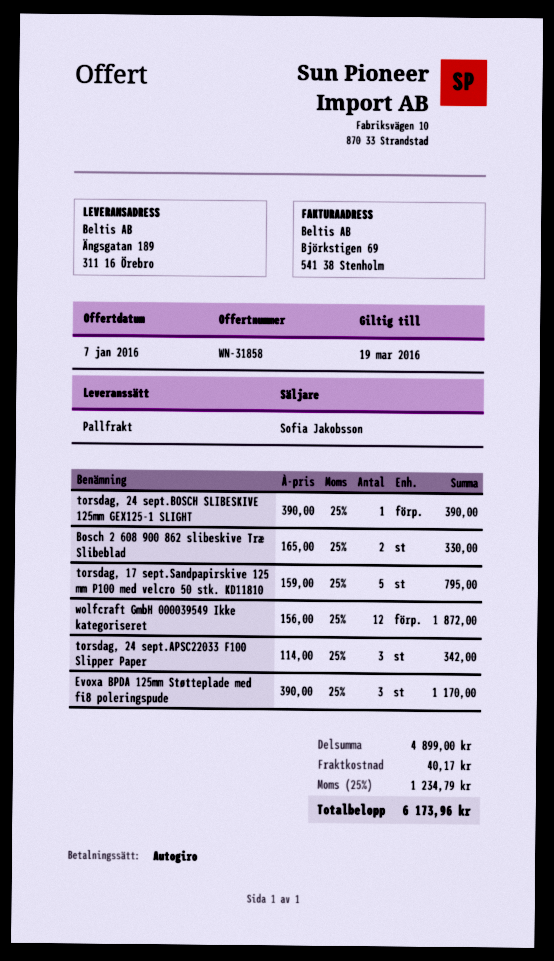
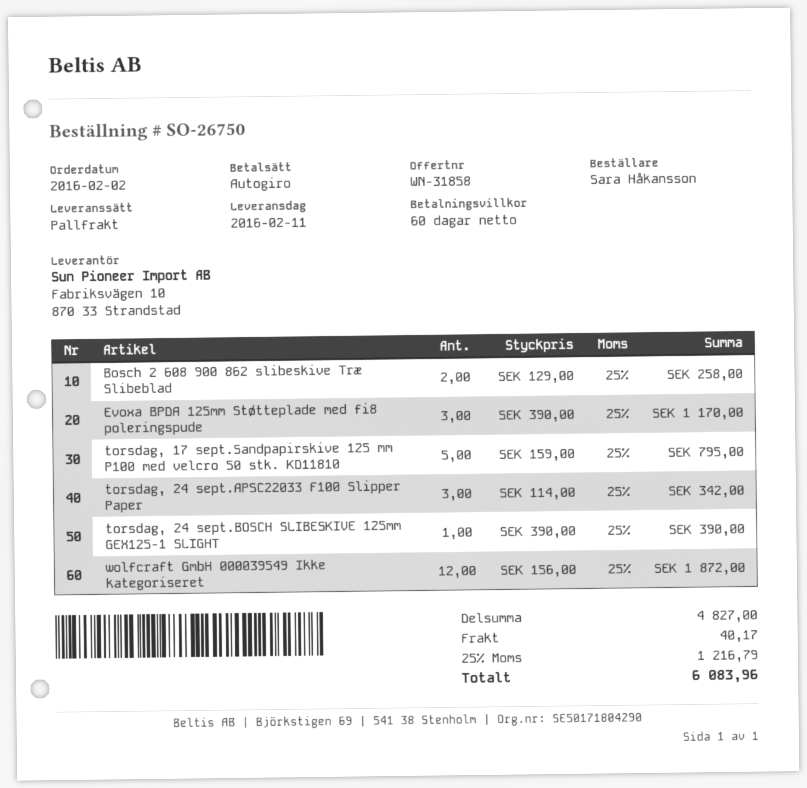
Bosch 2 608 900 862 slibeskive Træ Slibeblad: 2 x 165.00 = 330.00 -> 2 x 129.00 = 258.00
subtotal: 4899.00 -> 4827.00
tax: 25% = 1234.79 -> 25% = 1216.79
total: 6173.96 -> 6083.96

